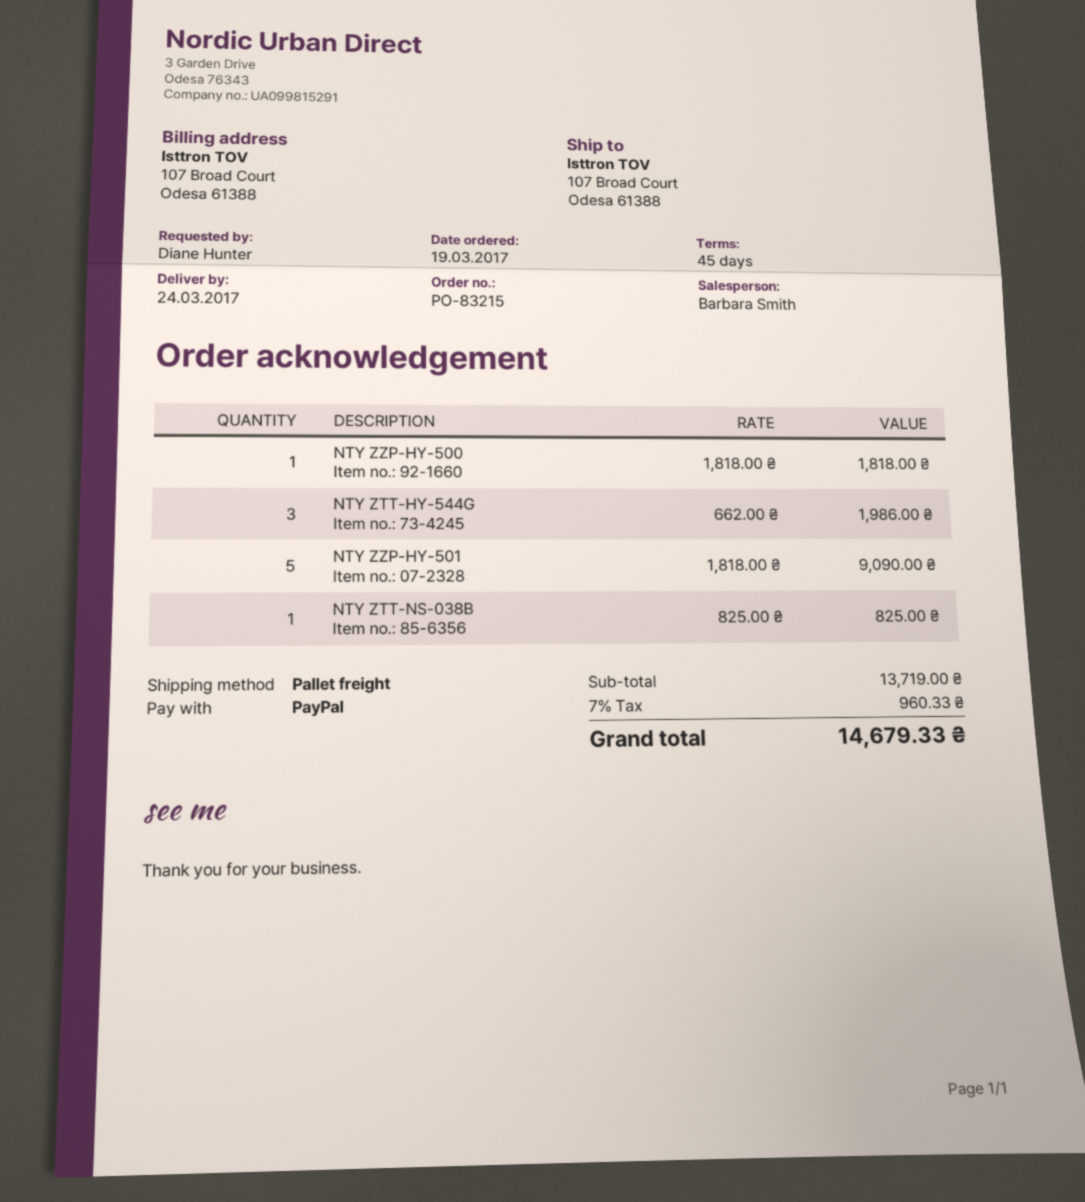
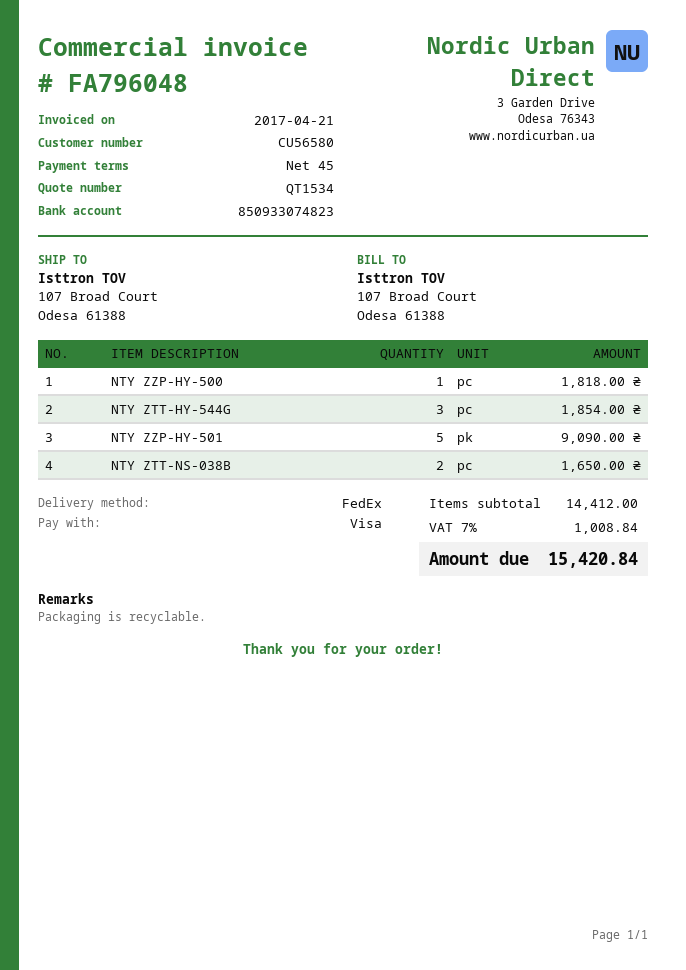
payment method: PayPal -> Visa
shipping method: pallet freight -> FedEx
NTY ZTT-HY-544G: 3 for 1986.00 -> 3 for 1854.00
NTY ZTT-NS-038B: 1 for 825.00 -> 2 for 1650.00
subtotal: 13719.00 -> 14412.00
tax: 7% = 960.33 -> 7% = 1008.84
total: 14679.33 -> 15420.84

